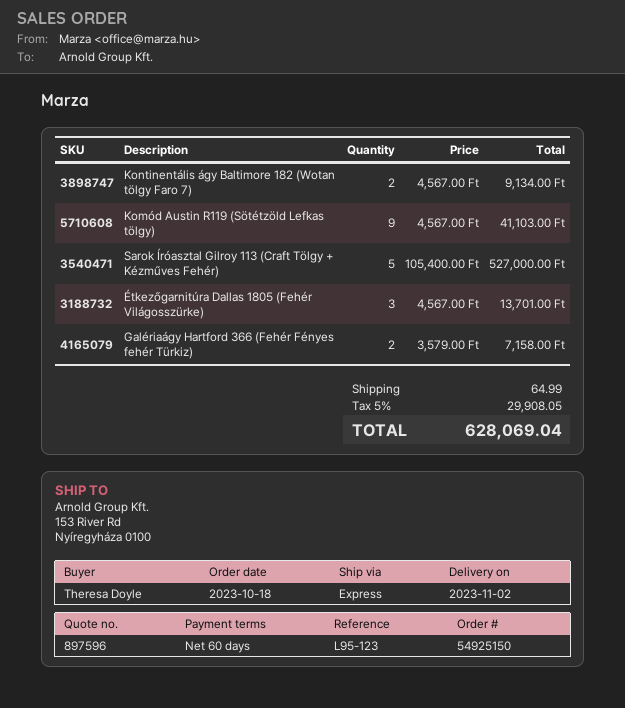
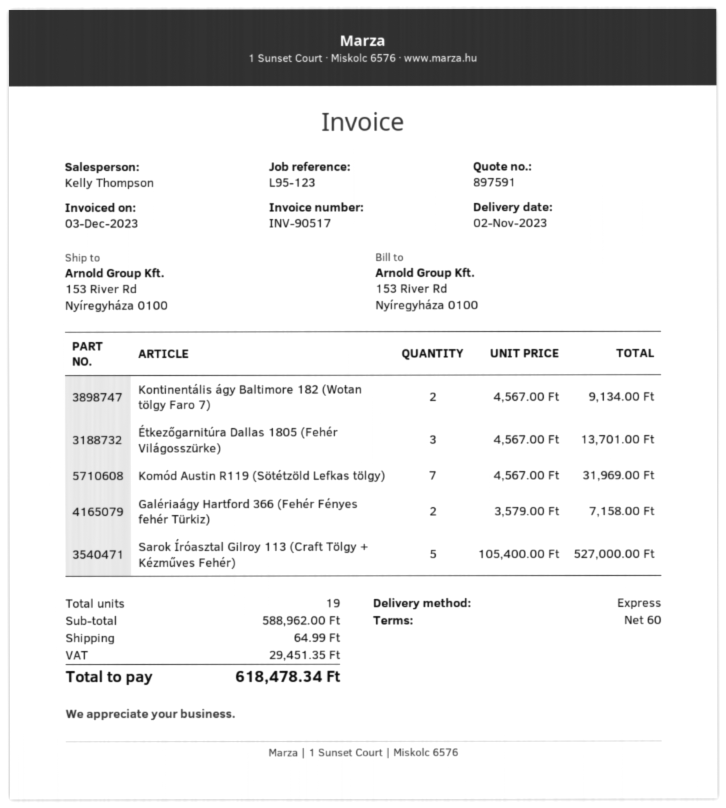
quote number: 897596 -> 897591
Komód Austin R119 (Sötétzöld Lefkas tölgy): 9 x 4567.00 = 41103.00 -> 7 x 4567.00 = 31969.00
tax: 29908.05 -> 29451.35
total: 628069.04 -> 618478.34

